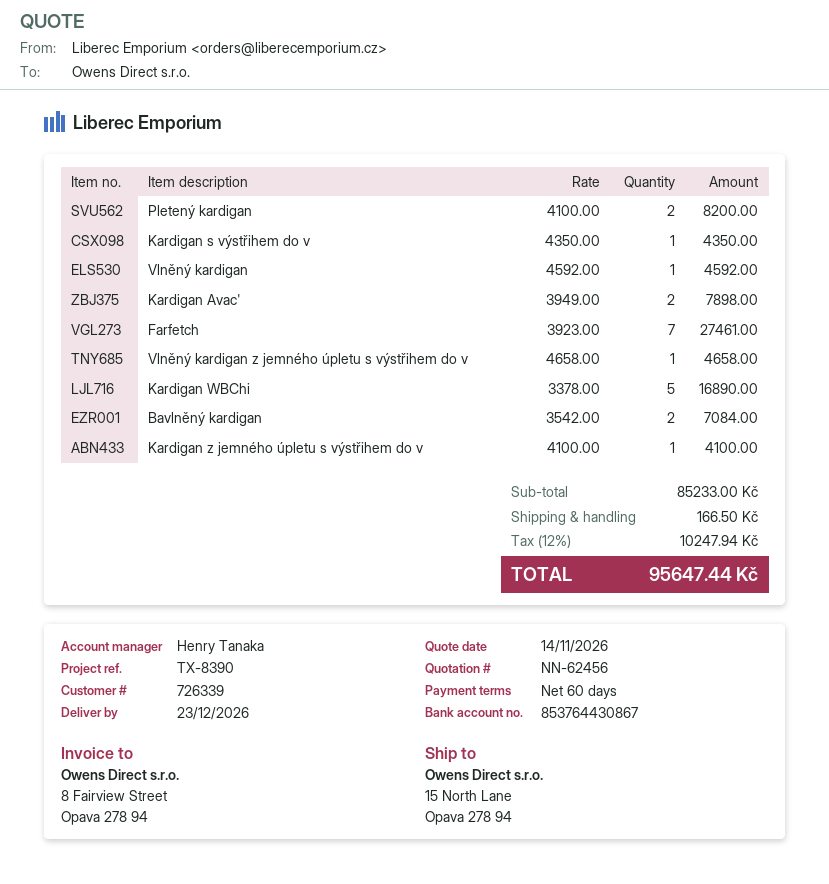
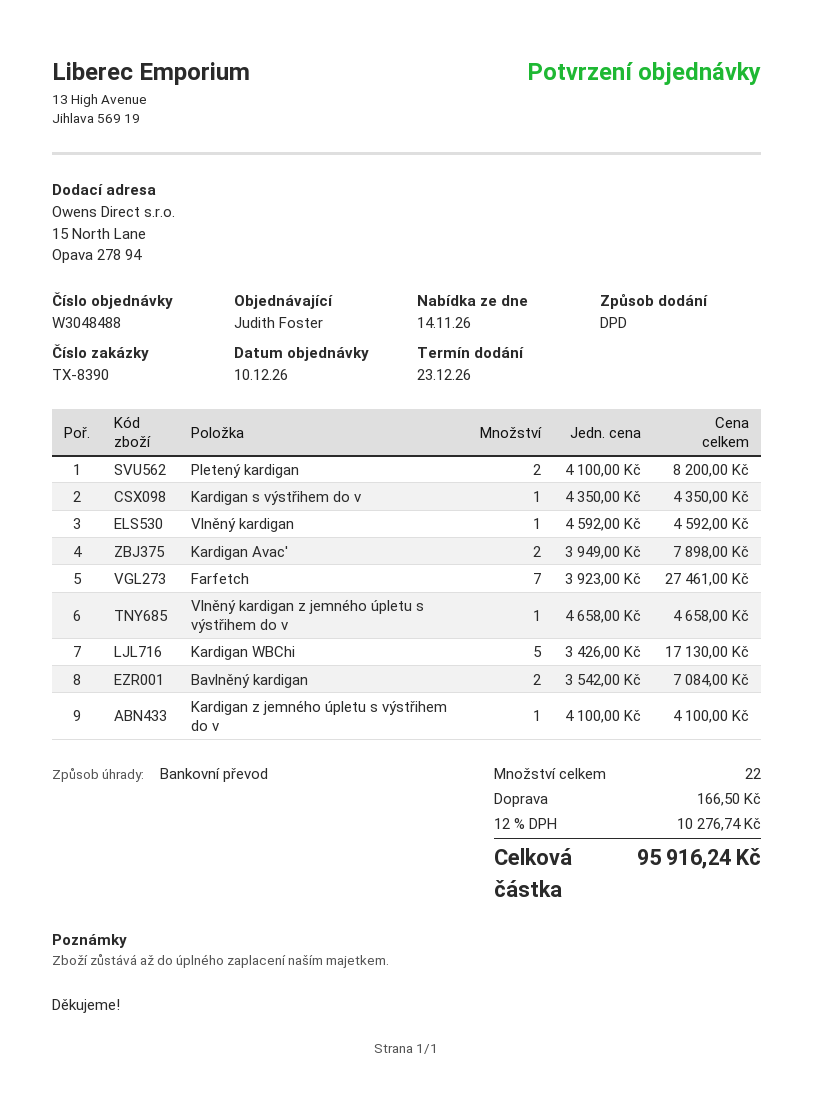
Kardigan WBChi: 5 x 3378.00 = 16890.00 -> 5 x 3426.00 = 17130.00
tax: 12% = 10247.94 -> 12% = 10276.74
total: 95647.44 -> 95916.24

